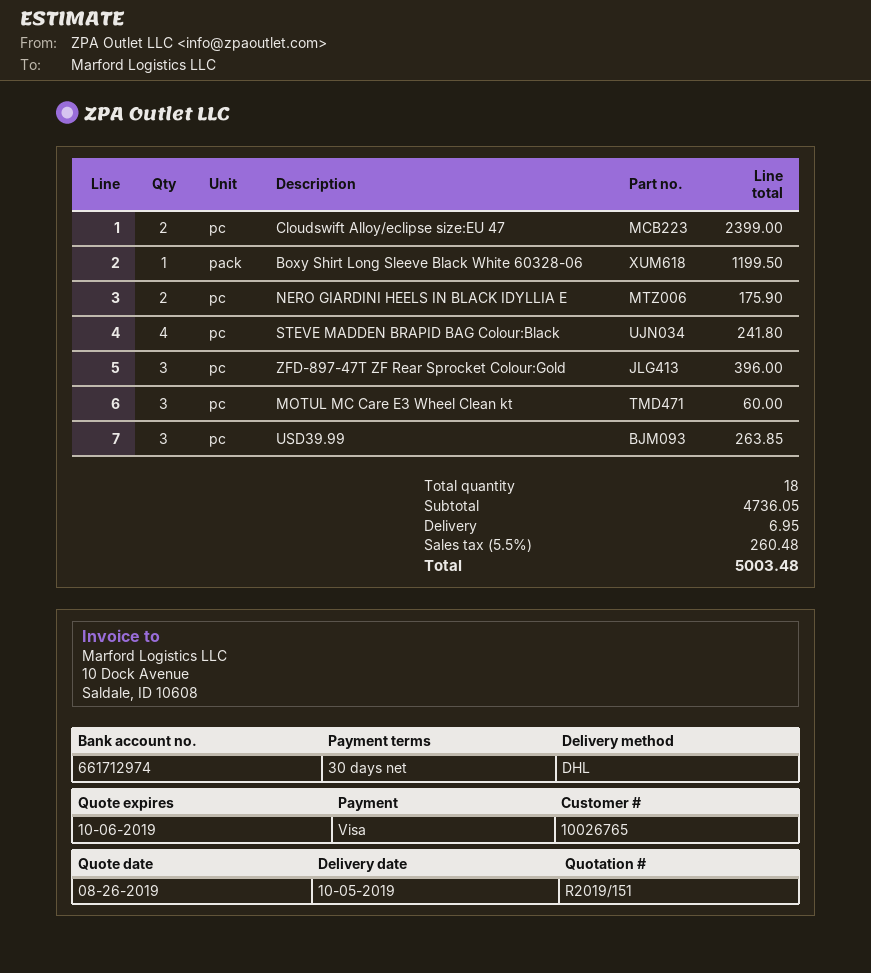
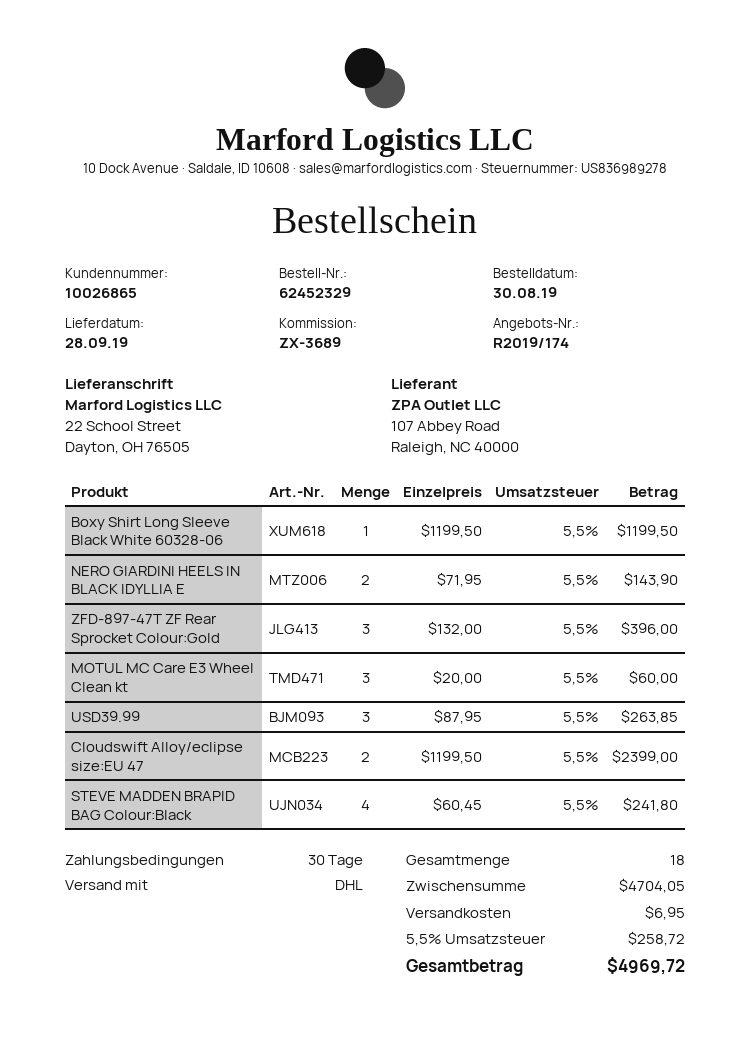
quote number: R2019/151 -> R2019/174
delivery date: 2019-10-05 -> 2019-09-28
customer number: 10026765 -> 10026865
NERO GIARDINI HEELS IN BLACK IDYLLIA E: 2 for 175.90 -> 2 for 143.90
subtotal: 4736.05 -> 4704.05
tax: 5.5% = 260.48 -> 5.5% = 258.72
total: 5003.48 -> 4969.72

